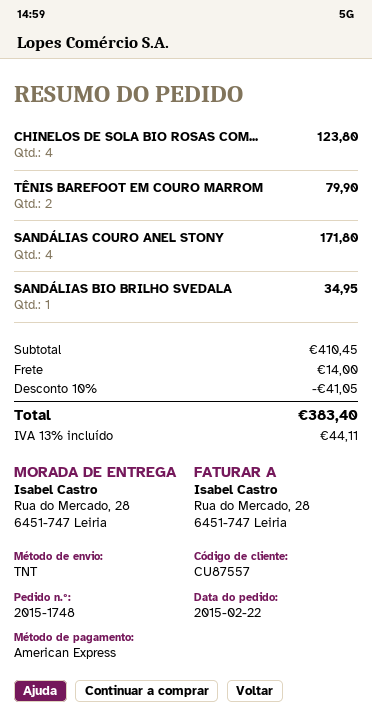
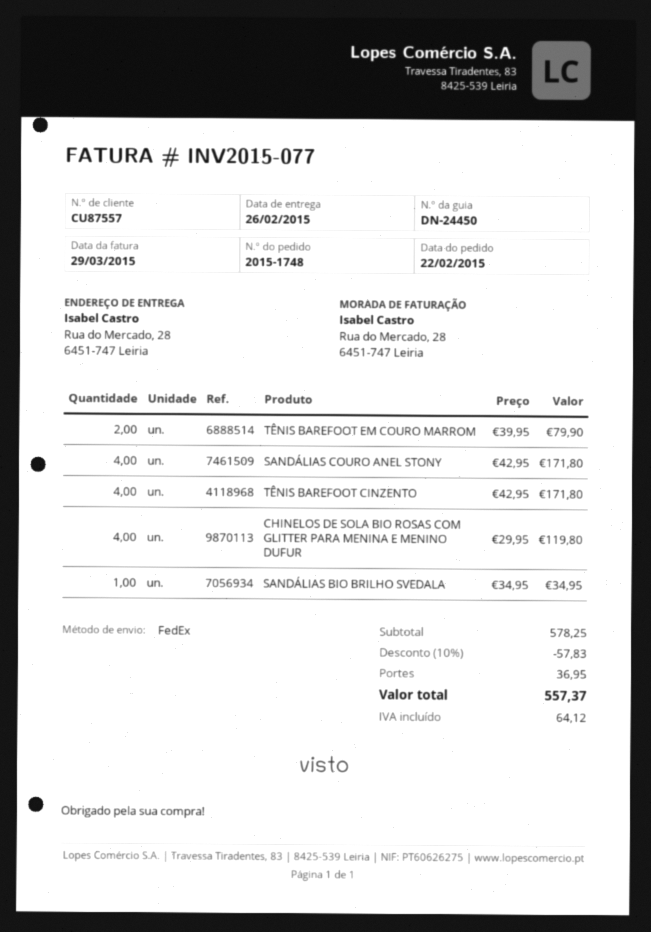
shipping method: TNT -> FedEx
CHINELOS DE SOLA BIO ROSAS COM...: 4 for 123.80 -> 4 for 119.80
TÊNIS BAREFOOT CINZENTO: none -> 4 for 171.80
subtotal: 410.45 -> 578.25
discount: 10% = 41.05 -> 10% = 57.83
shipping: 14.00 -> 36.95
tax: 44.11 -> 64.12
total: 383.40 -> 557.37

